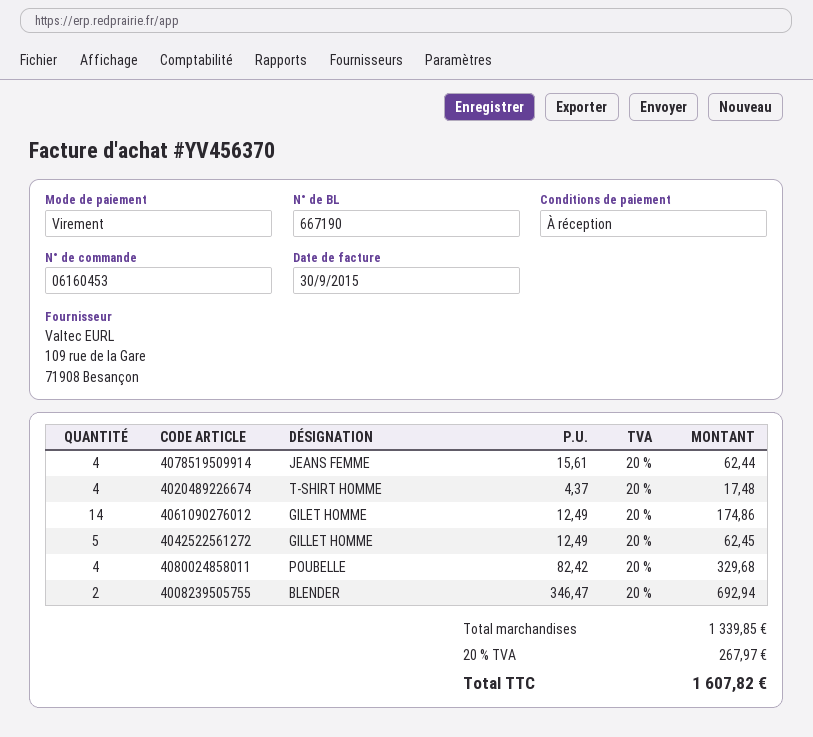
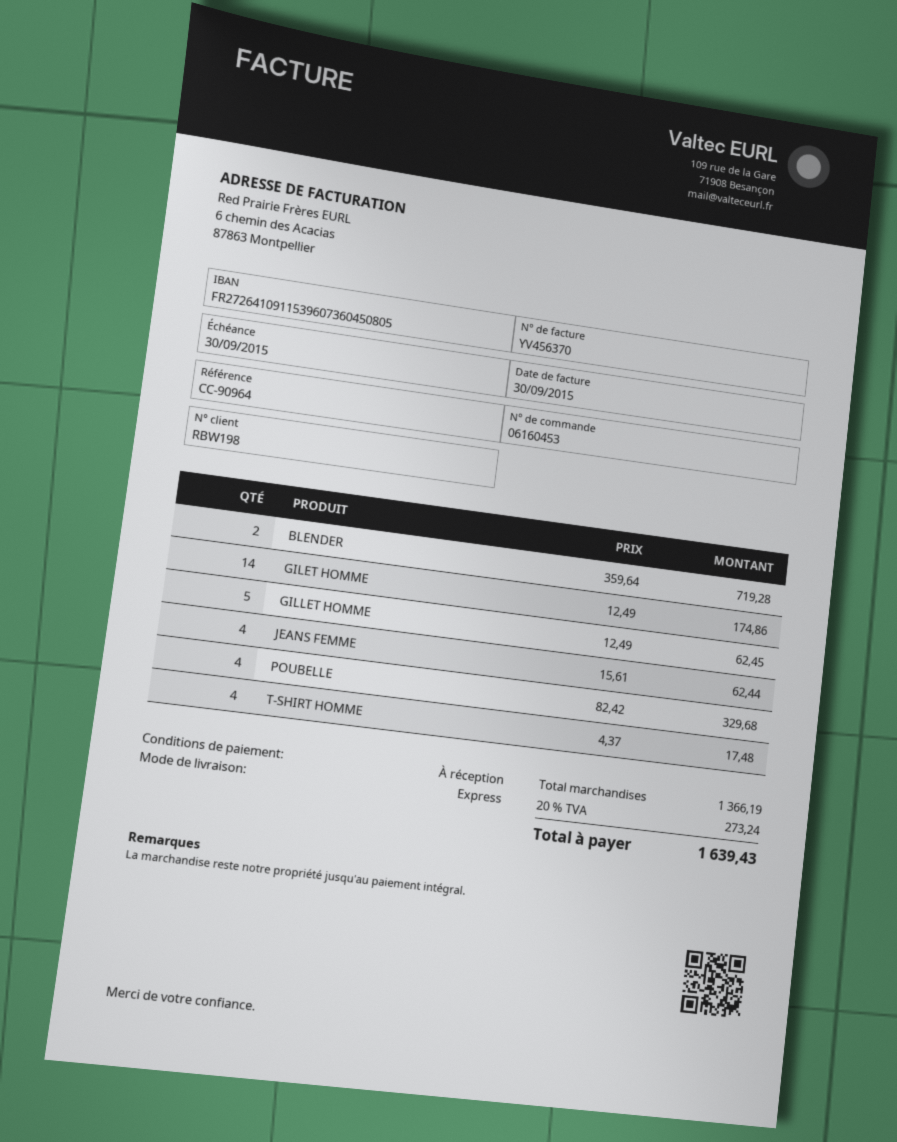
BLENDER: 2 x 346.47 = 692.94 -> 2 x 359.64 = 719.28
subtotal: 1339.85 -> 1366.19
tax: 20% = 267.97 -> 20% = 273.24
total: 1607.82 -> 1639.43

